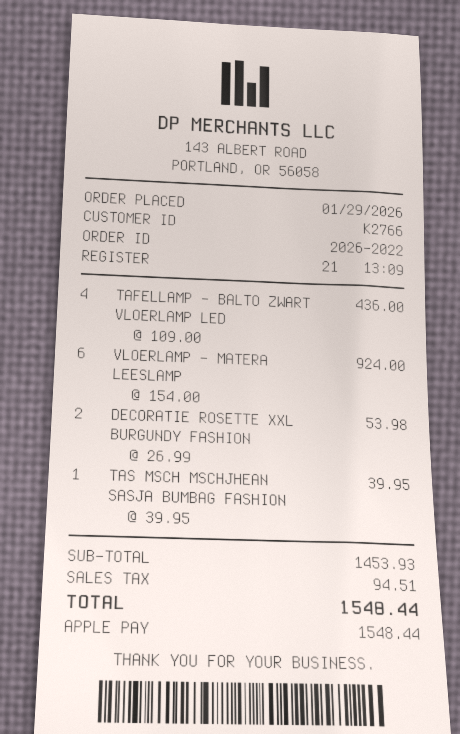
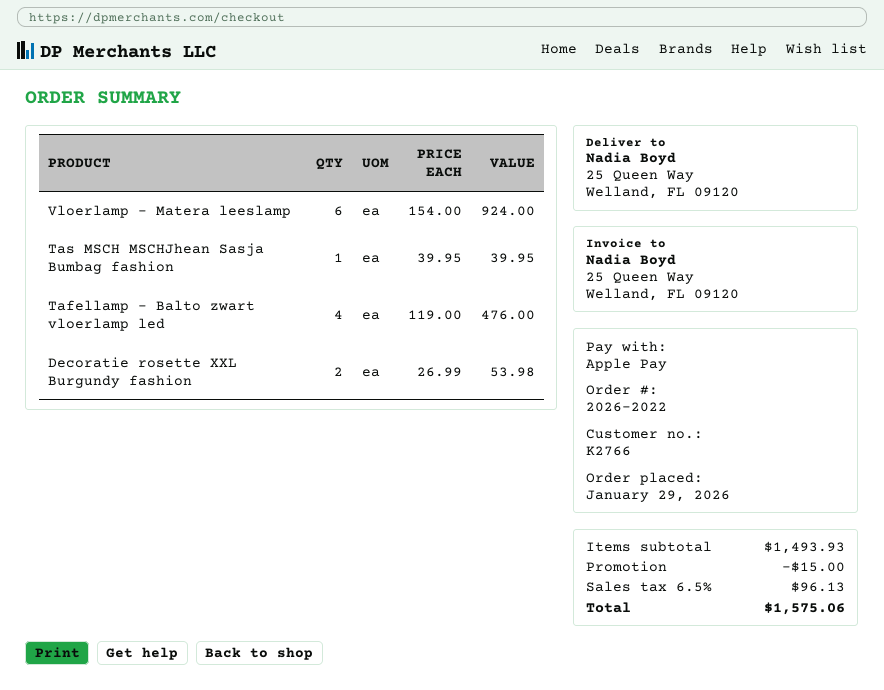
TAFELLAMP - BALTO ZWART VLOERLAMP LED: 4 x 109.00 = 436.00 -> 4 x 119.00 = 476.00
subtotal: 1453.93 -> 1493.93
discount: none -> 15.00
tax: 94.51 -> 96.13
total: 1548.44 -> 1575.06

